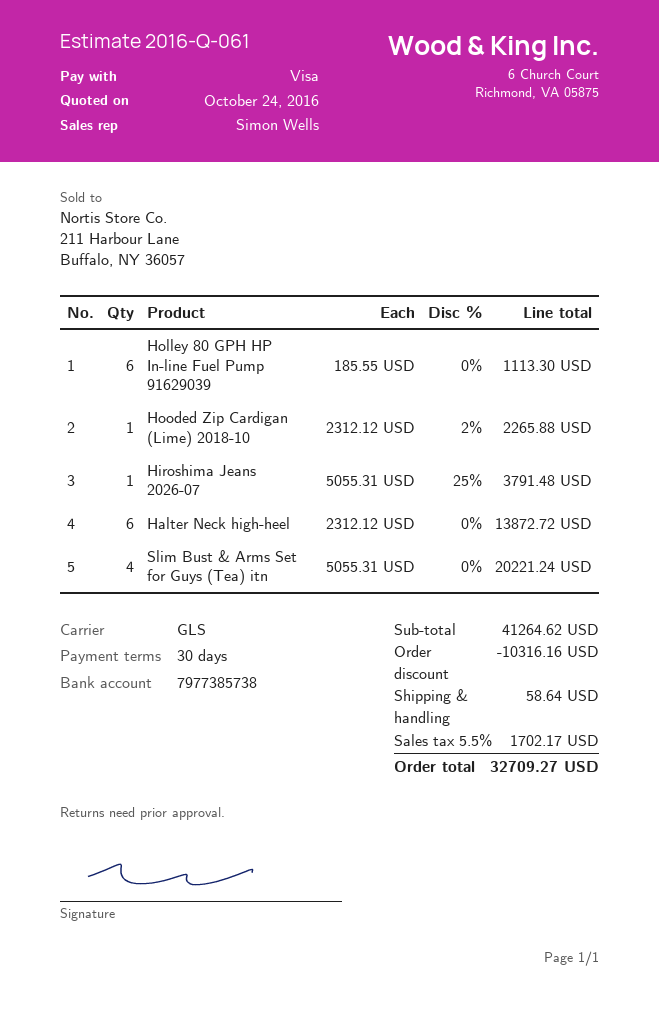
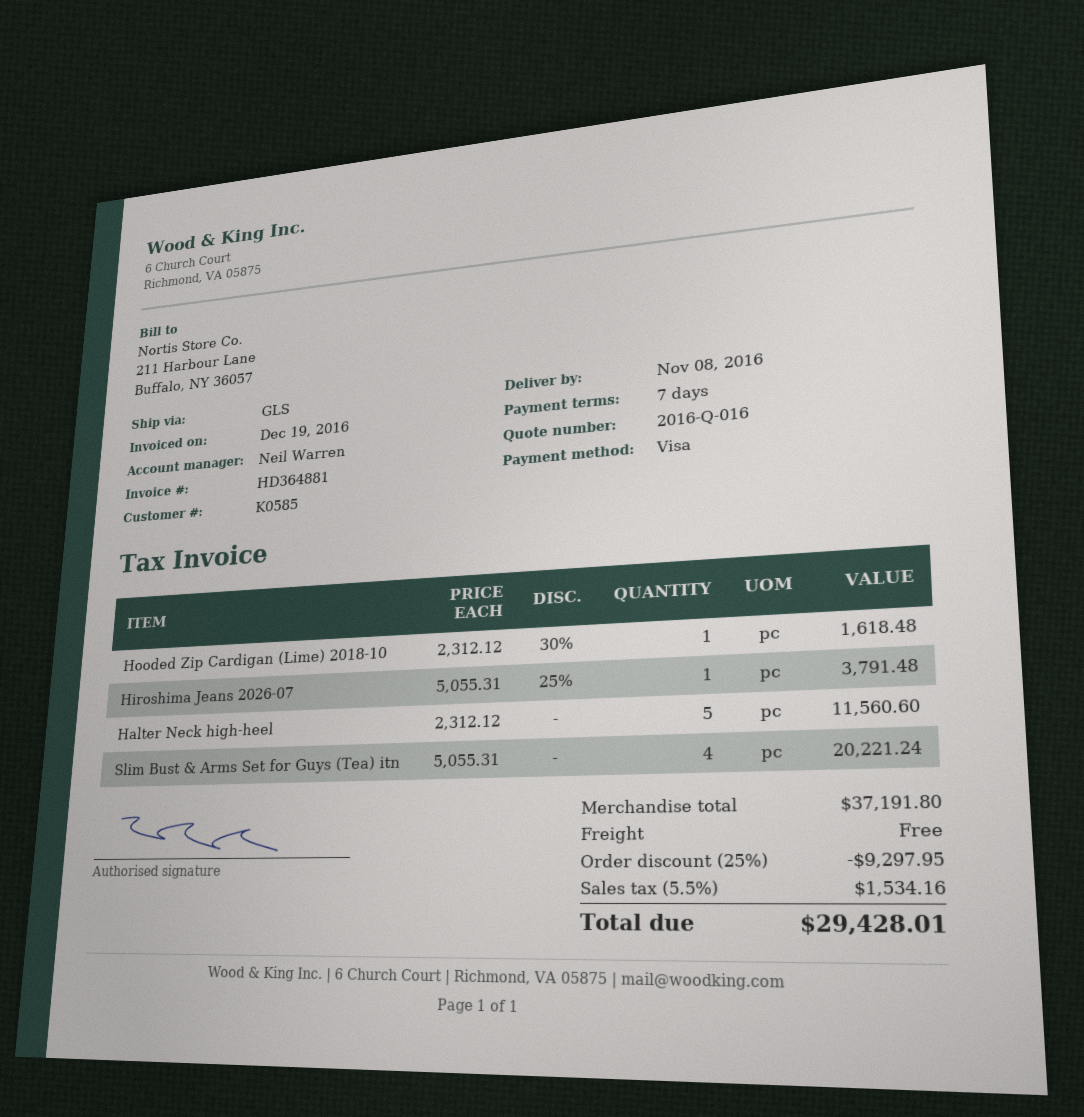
quote number: 2016-Q-061 -> 2016-Q-016
payment terms: 30 days -> 7 days
sales rep: Simon Wells -> Neil Warren
Holley 80 GPH HP In-line Fuel Pump 91629039: 6 x 185.55 = 1113.30 -> none
Hooded Zip Cardigan (Lime) 2018-10: 1 x 2312.12 - 2% = 2265.88 -> 1 x 2312.12 - 30% = 1618.48
Halter Neck high-heel: 6 x 2312.12 = 13872.72 -> 5 x 2312.12 = 11560.60
subtotal: 41264.62 -> 37191.80
discount: 10316.16 -> 9297.95
shipping: 58.64 -> 0.00
tax: 5.5% = 1702.17 -> 5.5% = 1534.16
total: 32709.27 -> 29428.01

